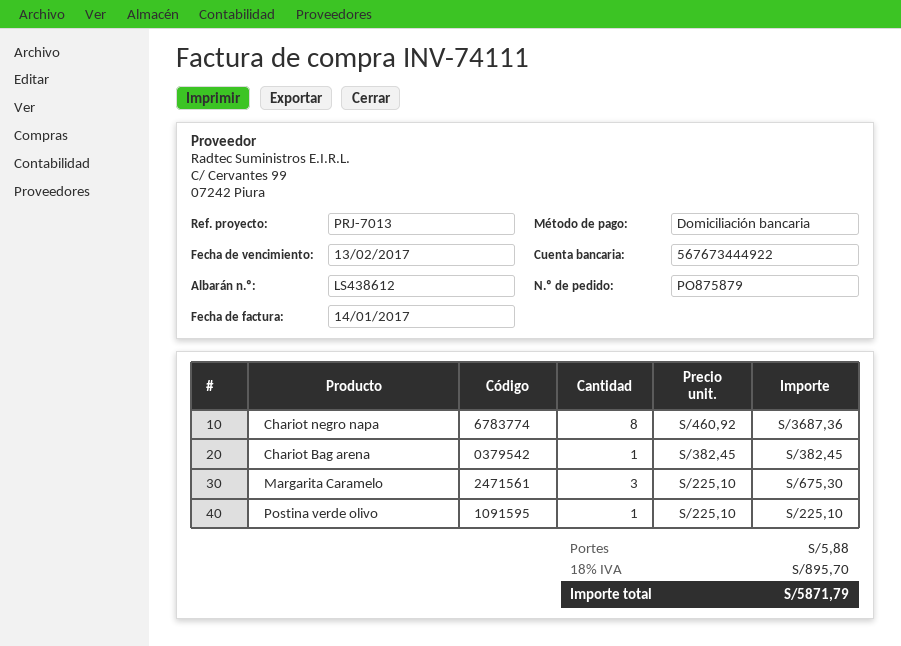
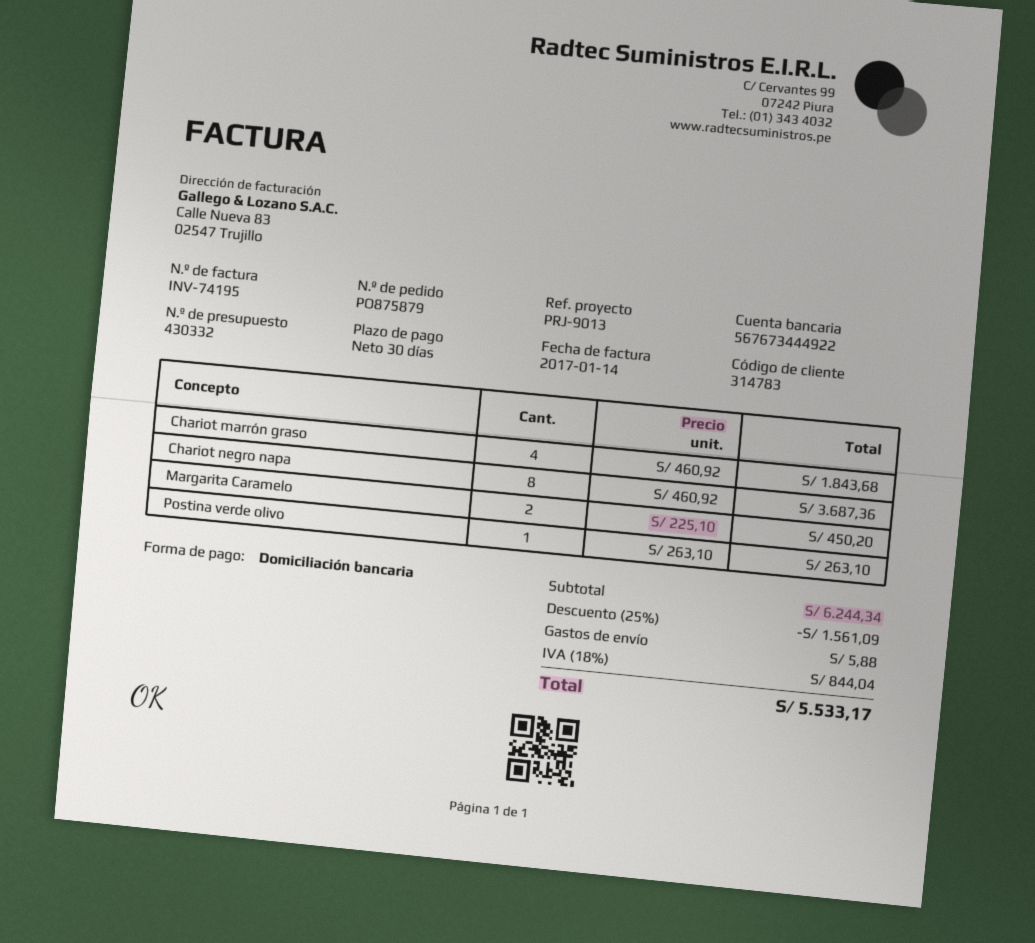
invoice number: INV-74111 -> INV-74195
reference: PRJ-7013 -> PRJ-9013
Chariot Bag arena: 1 x 382.45 = 382.45 -> none
Margarita Caramelo: 3 x 225.10 = 675.30 -> 2 x 225.10 = 450.20
Postina verde olivo: 1 x 225.10 = 225.10 -> 1 x 263.10 = 263.10
Chariot marrón graso: none -> 4 x 460.92 = 1843.68
discount: none -> 25% = 1561.09
tax: 18% = 895.70 -> 18% = 844.04
total: 5871.79 -> 5533.17

